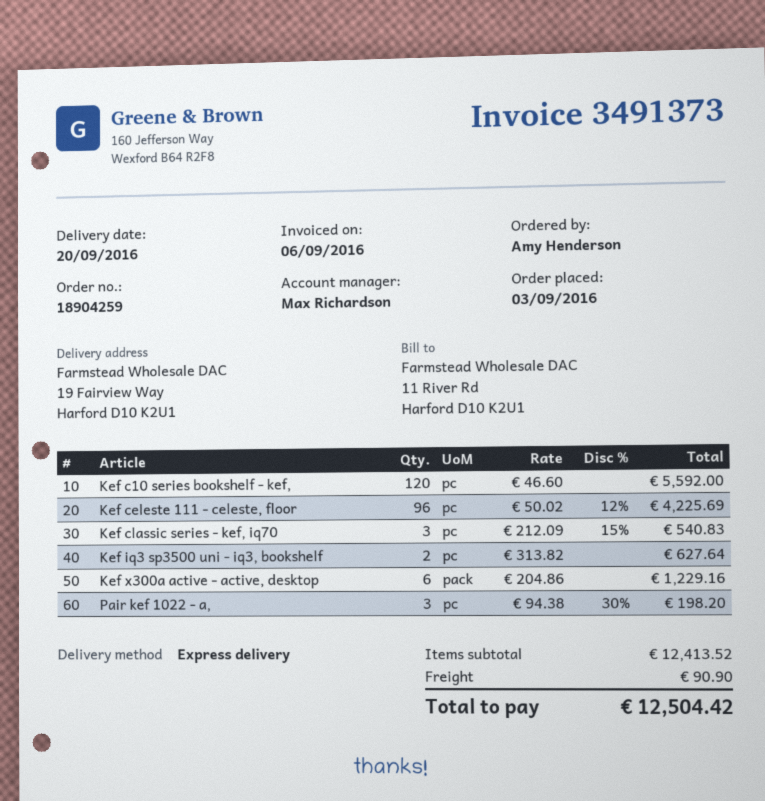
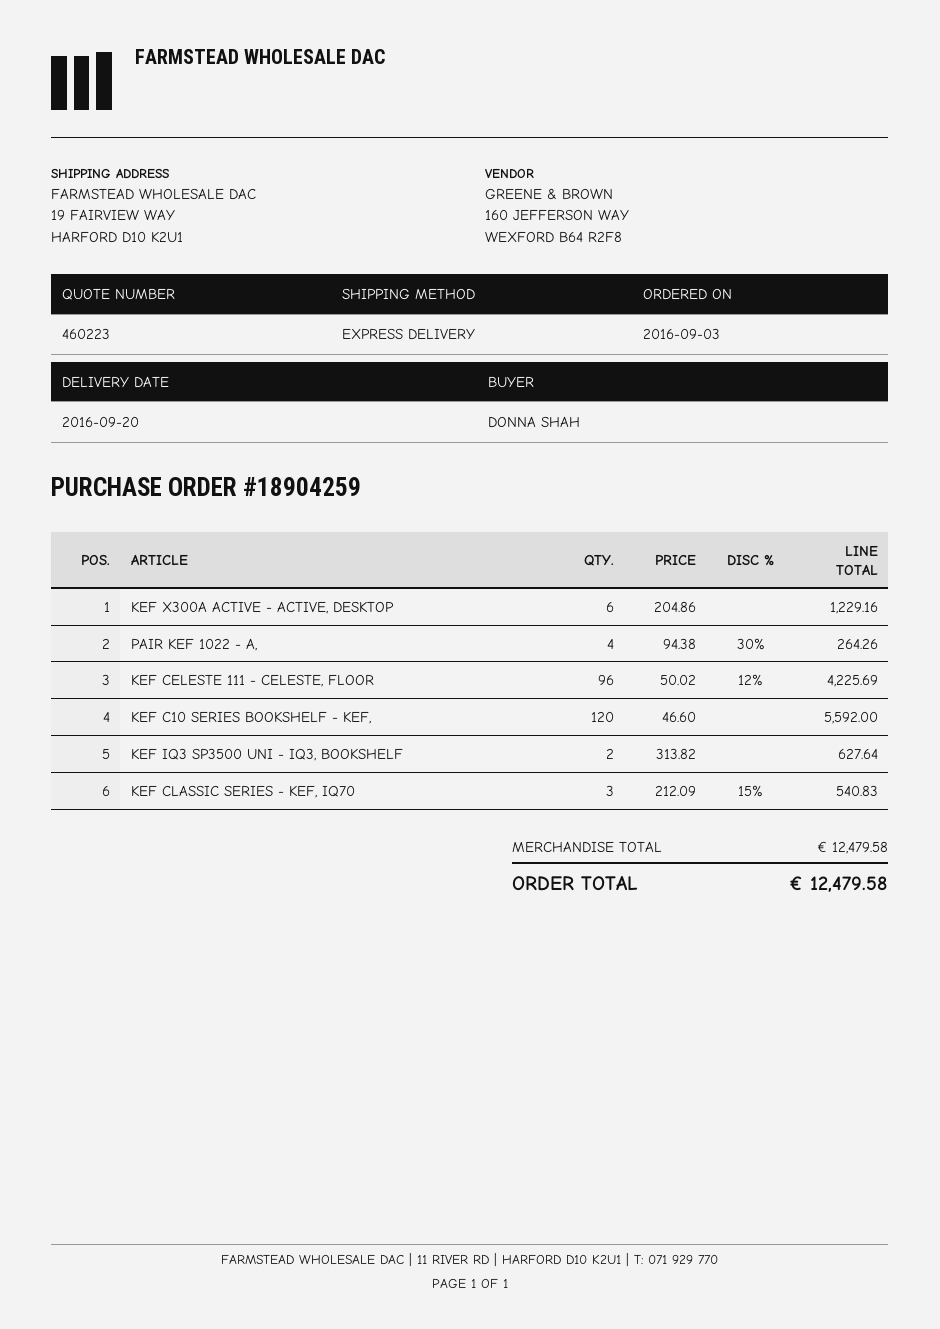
ordered by: Amy Henderson -> DONNA SHAH
Pair kef 1022 - a,: 3 x 94.38 - 30% = 198.20 -> 4 x 94.38 - 30% = 264.26
subtotal: 12413.52 -> 12479.58
shipping: 90.90 -> none
total: 12504.42 -> 12479.58

